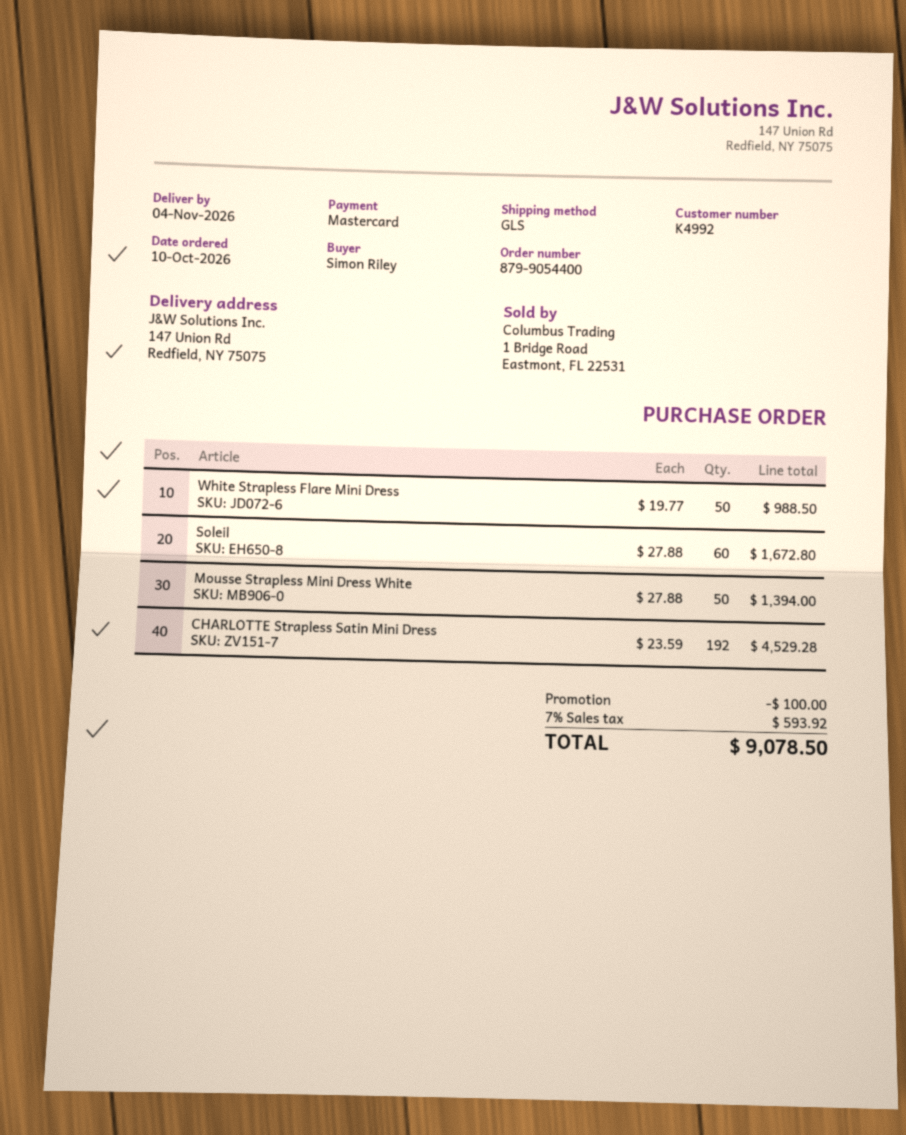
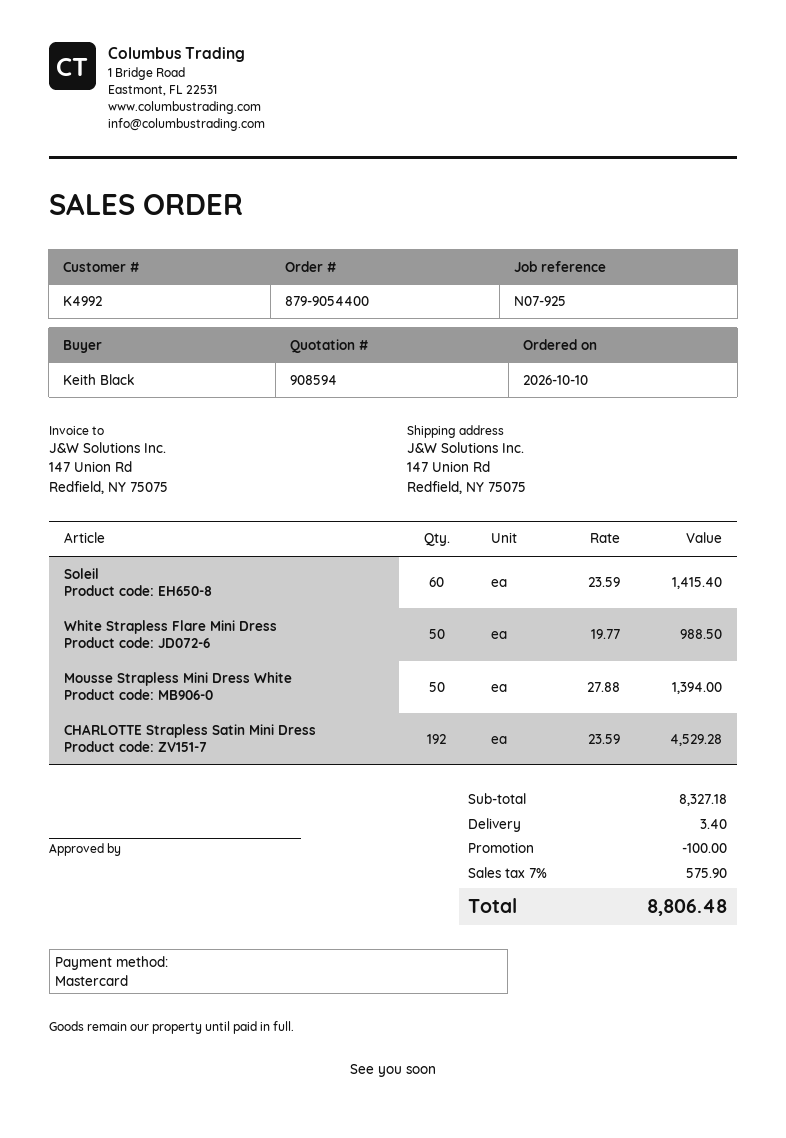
ordered by: Simon Riley -> Keith Black
Soleil: 60 x 27.88 = 1672.80 -> 60 x 23.59 = 1415.40
shipping: none -> 3.40
tax: 7% = 593.92 -> 7% = 575.90
total: 9078.50 -> 8806.48

